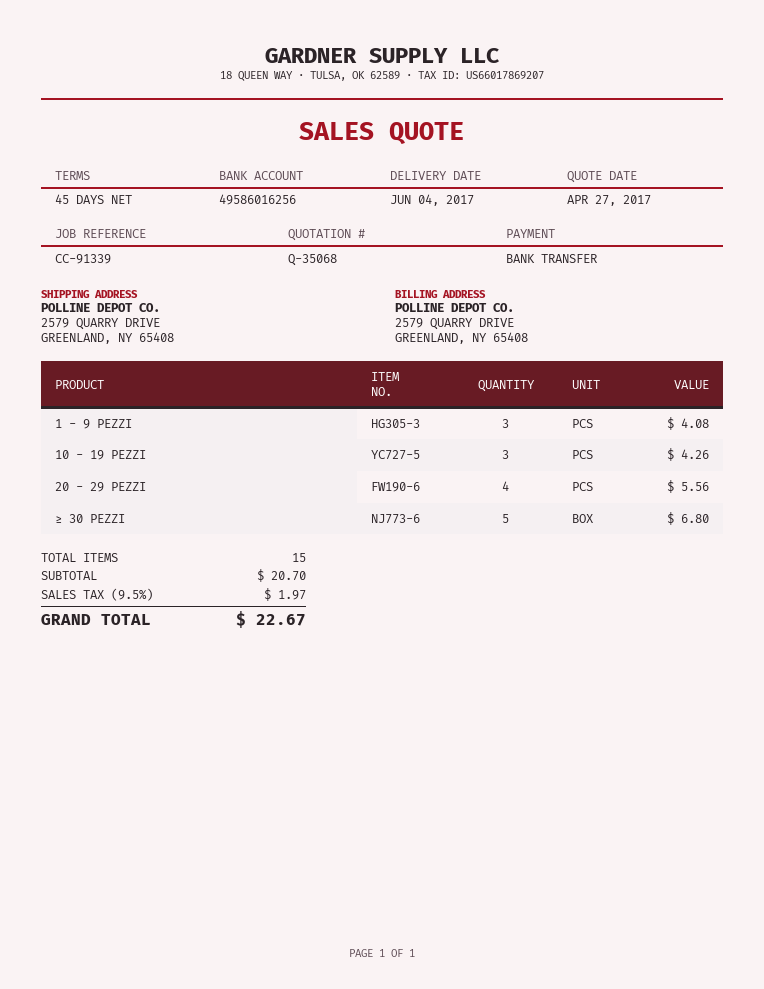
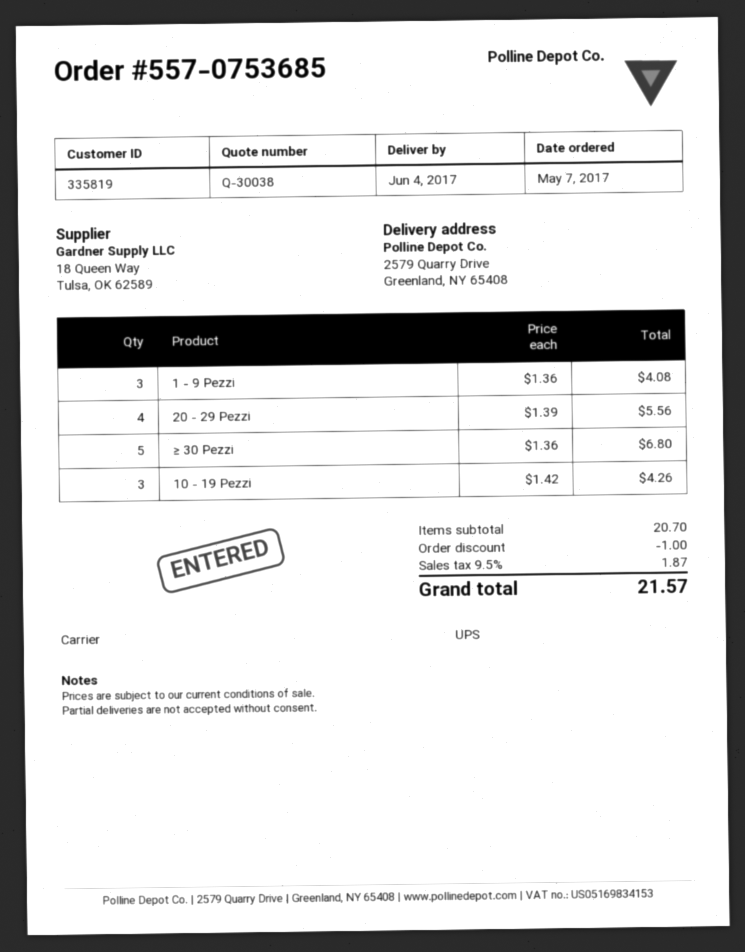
quote number: Q-35068 -> Q-30038
discount: none -> 1.00
tax: 9.5% = 1.97 -> 9.5% = 1.87
total: 22.67 -> 21.57

